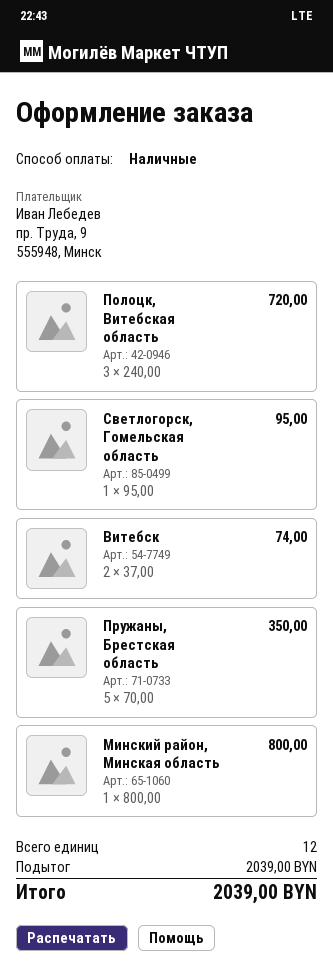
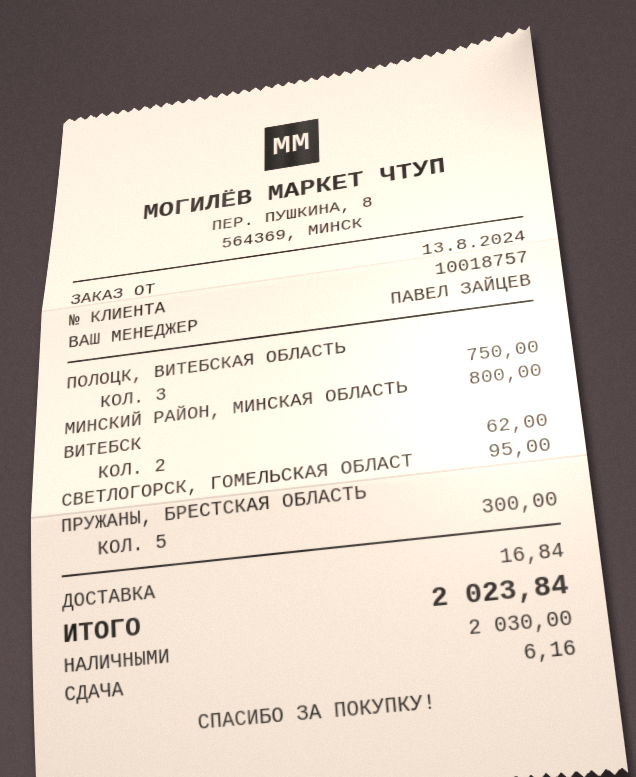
Полоцк, Витебская область: 3 for 720.00 -> 3 for 750.00
Витебск: 2 for 74.00 -> 2 for 62.00
Пружаны, Брестская область: 5 for 350.00 -> 5 for 300.00
shipping: none -> 16.84
total: 2039.00 -> 2023.84

